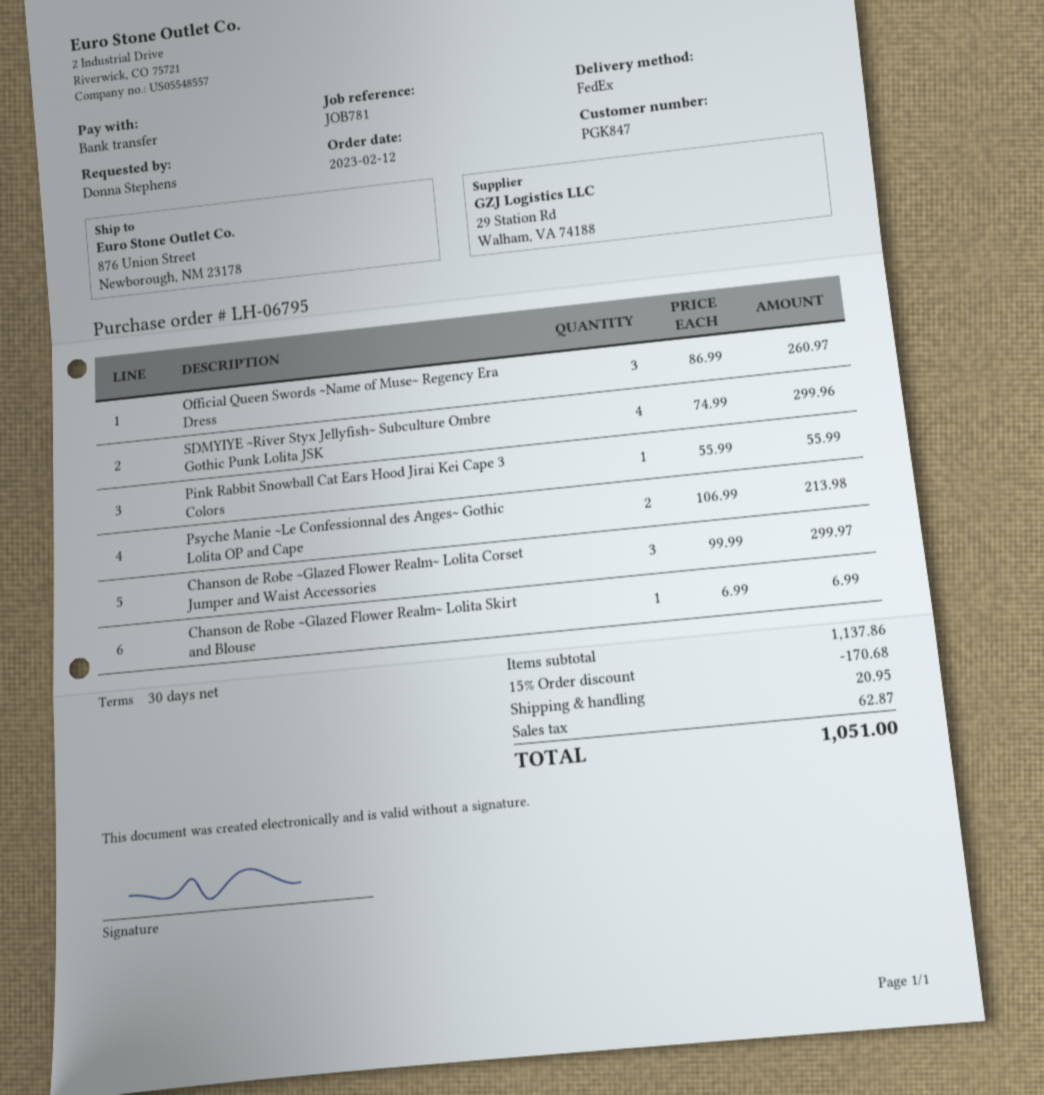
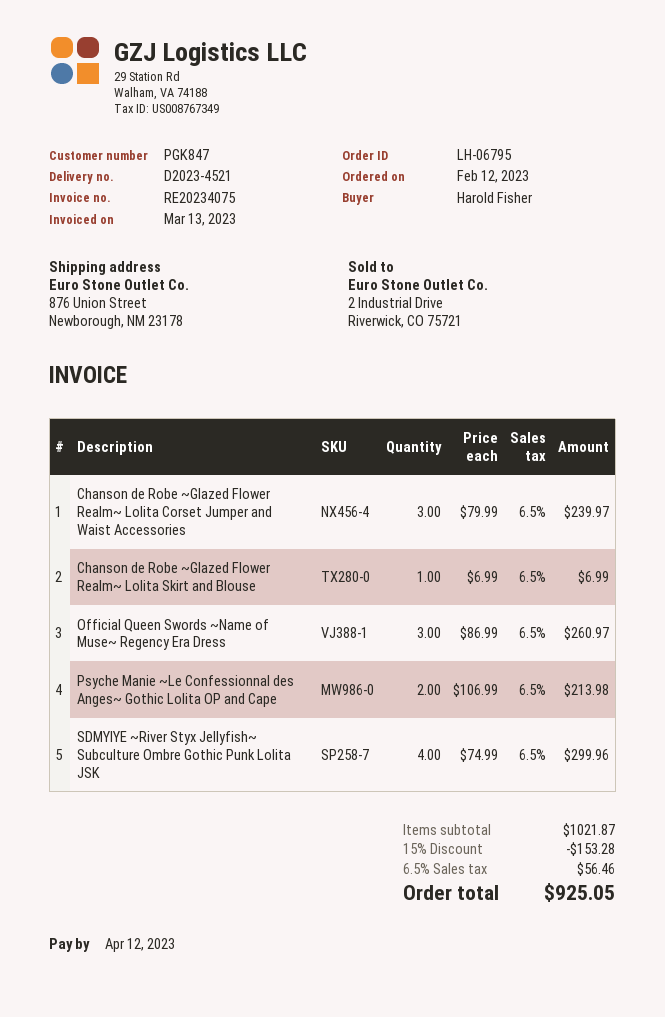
ordered by: Donna Stephens -> Harold Fisher
Pink Rabbit Snowball Cat Ears Hood Jirai Kei Cape 3 Colors: 1 x 55.99 = 55.99 -> none
Chanson de Robe ~Glazed Flower Realm~ Lolita Corset Jumper and Waist Accessories: 3 x 99.99 = 299.97 -> 3 x 79.99 = 239.97
subtotal: 1137.86 -> 1021.87
discount: 15% = 170.68 -> 15% = 153.28
shipping: 20.95 -> none
tax: 62.87 -> 56.46
total: 1051.00 -> 925.05

